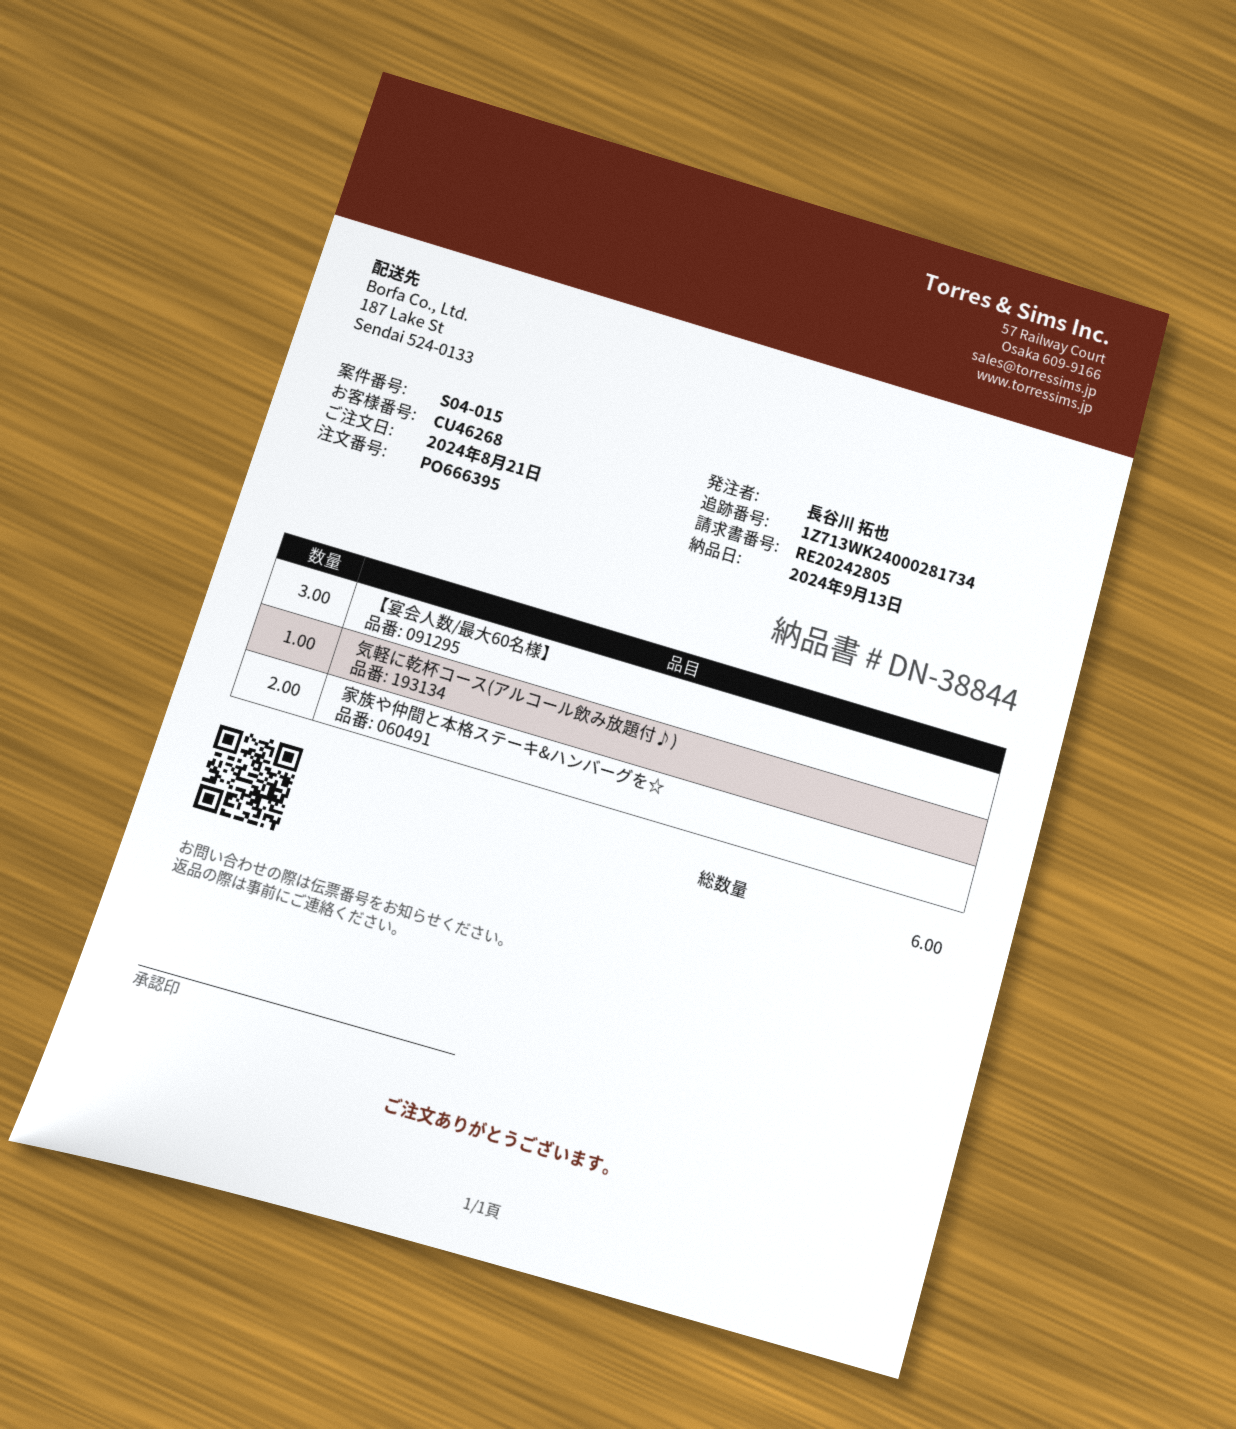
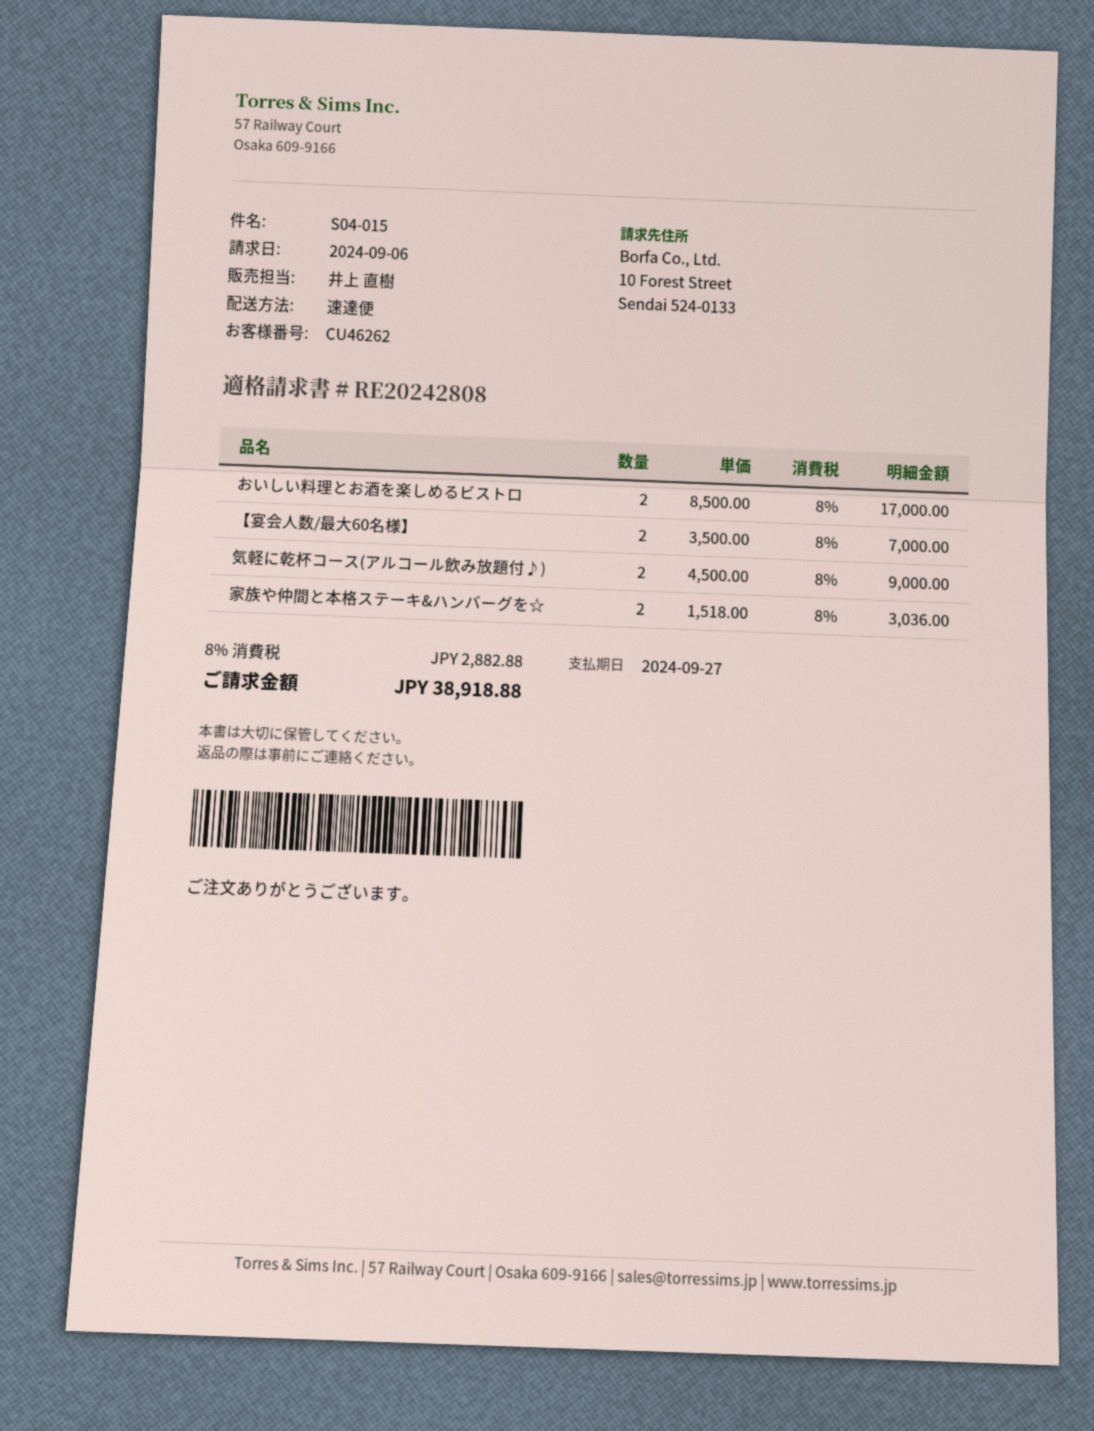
invoice number: RE20242805 -> RE20242808
customer number: CU46268 -> CU46262
【宴会人数/最大60名様】: 3 -> 2
気軽に乾杯コース(アルコール飲み放題付♪): 1 -> 2
おいしい料理とお酒を楽しめるビストロ: none -> 2

